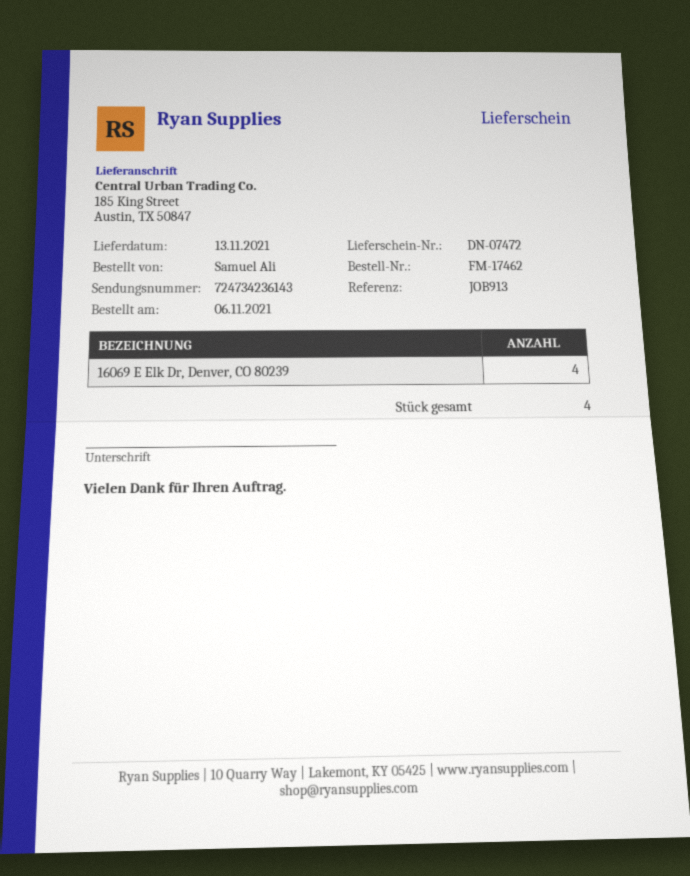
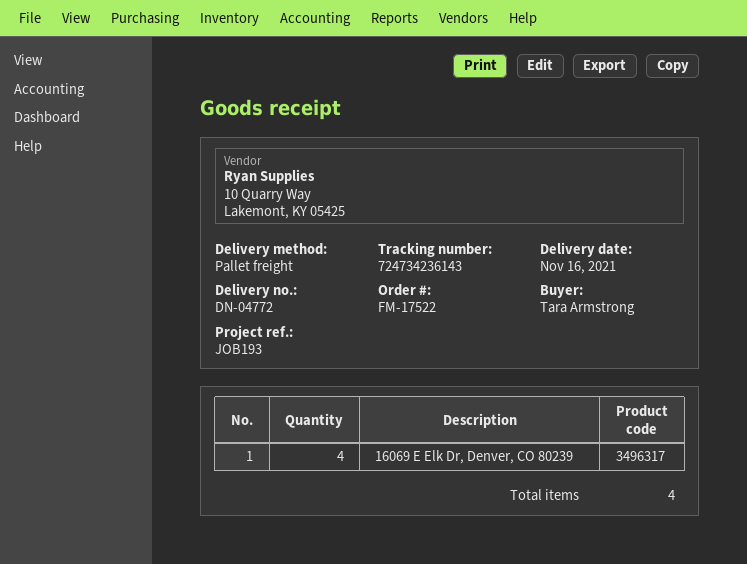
order number: FM-17462 -> FM-17522
delivery note number: DN-07472 -> DN-04772
delivery date: 2021-11-13 -> 2021-11-16
reference: JOB913 -> JOB193
ordered by: Samuel Ali -> Tara Armstrong

